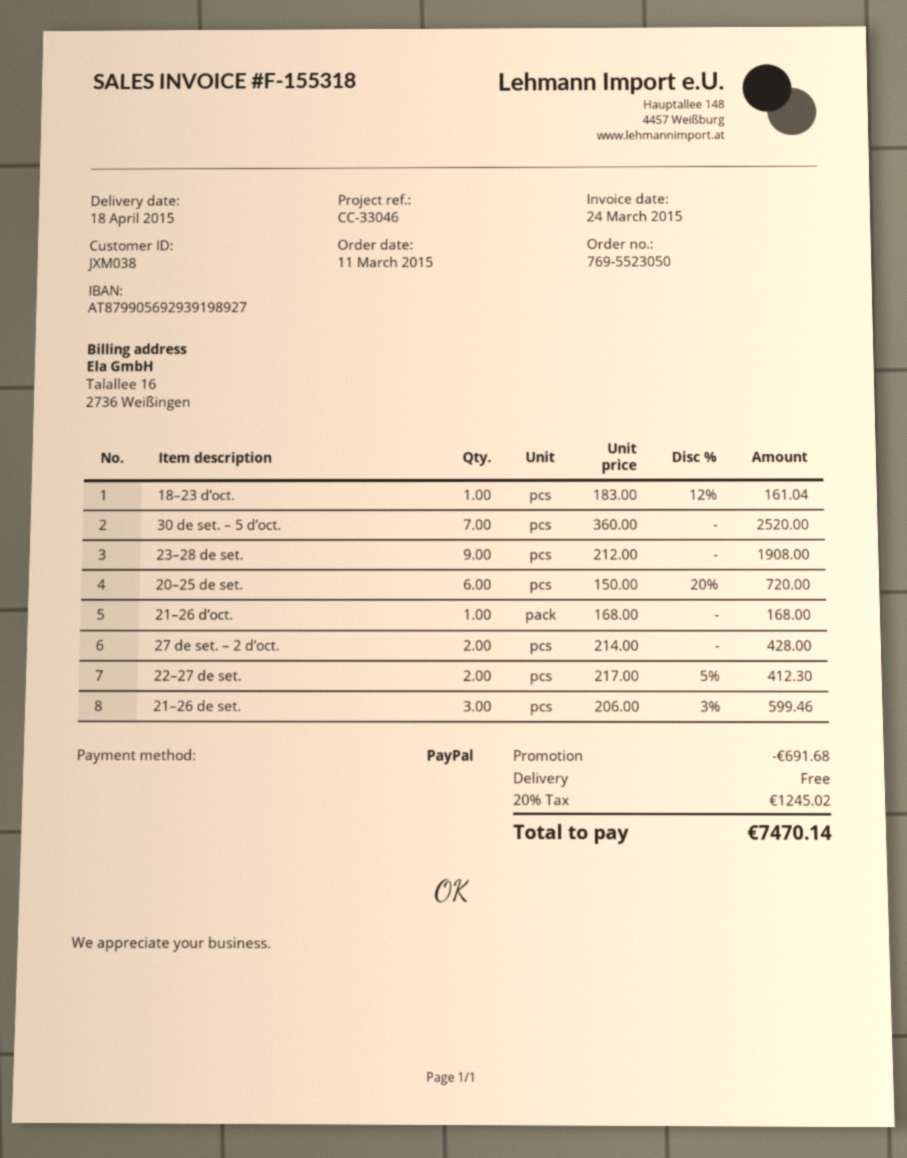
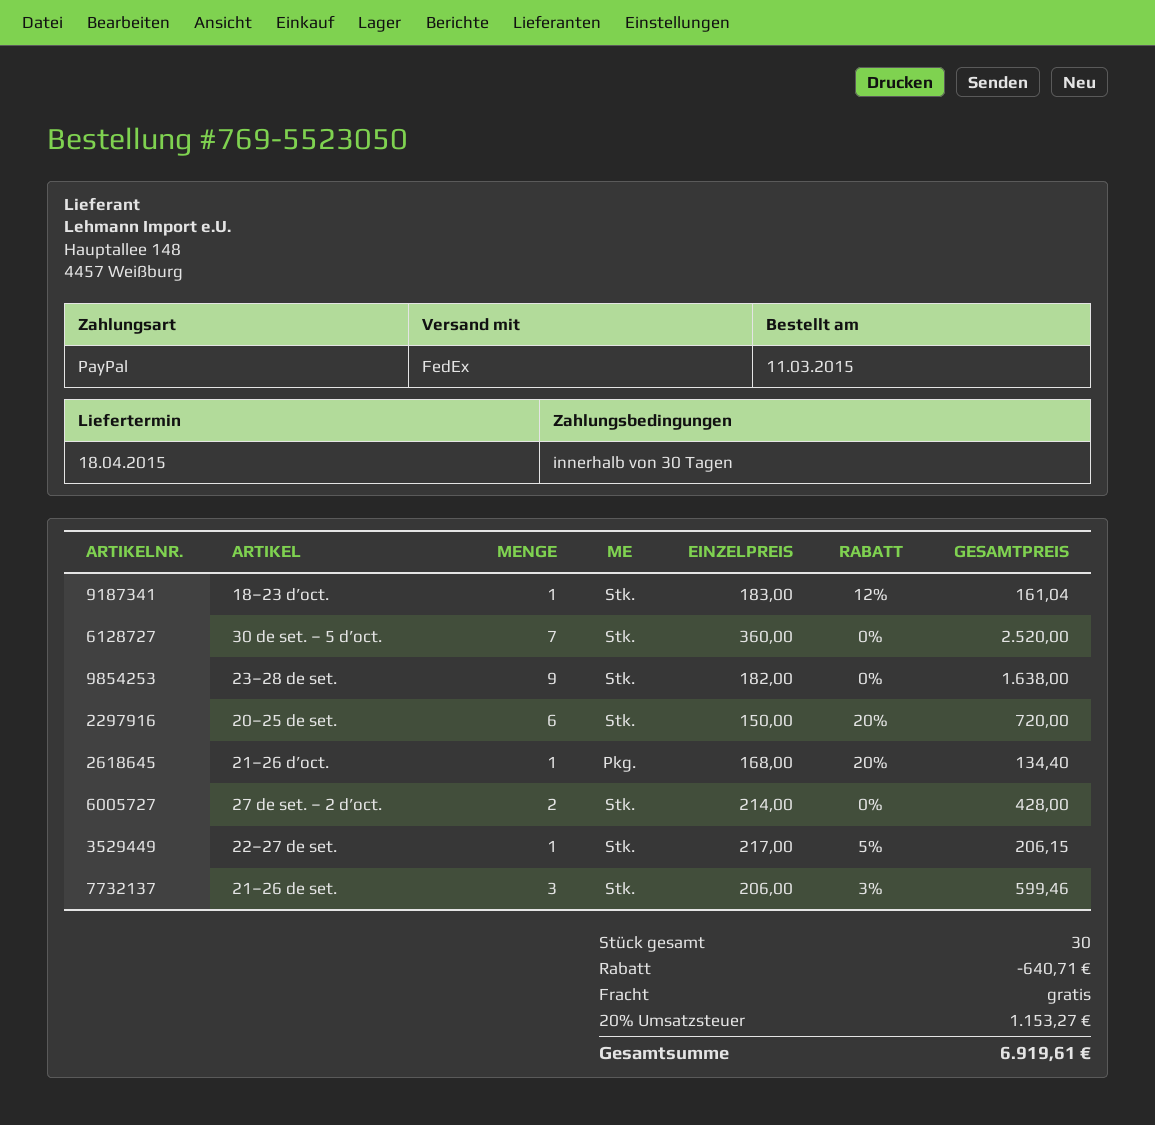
23–28 de set.: 9 x 212.00 = 1908.00 -> 9 x 182.00 = 1638.00
21–26 d’oct.: 1 x 168.00 = 168.00 -> 1 x 168.00 - 20% = 134.40
22–27 de set.: 2 x 217.00 - 5% = 412.30 -> 1 x 217.00 - 5% = 206.15
discount: 691.68 -> 640.71
tax: 20% = 1245.02 -> 20% = 1153.27
total: 7470.14 -> 6919.61

